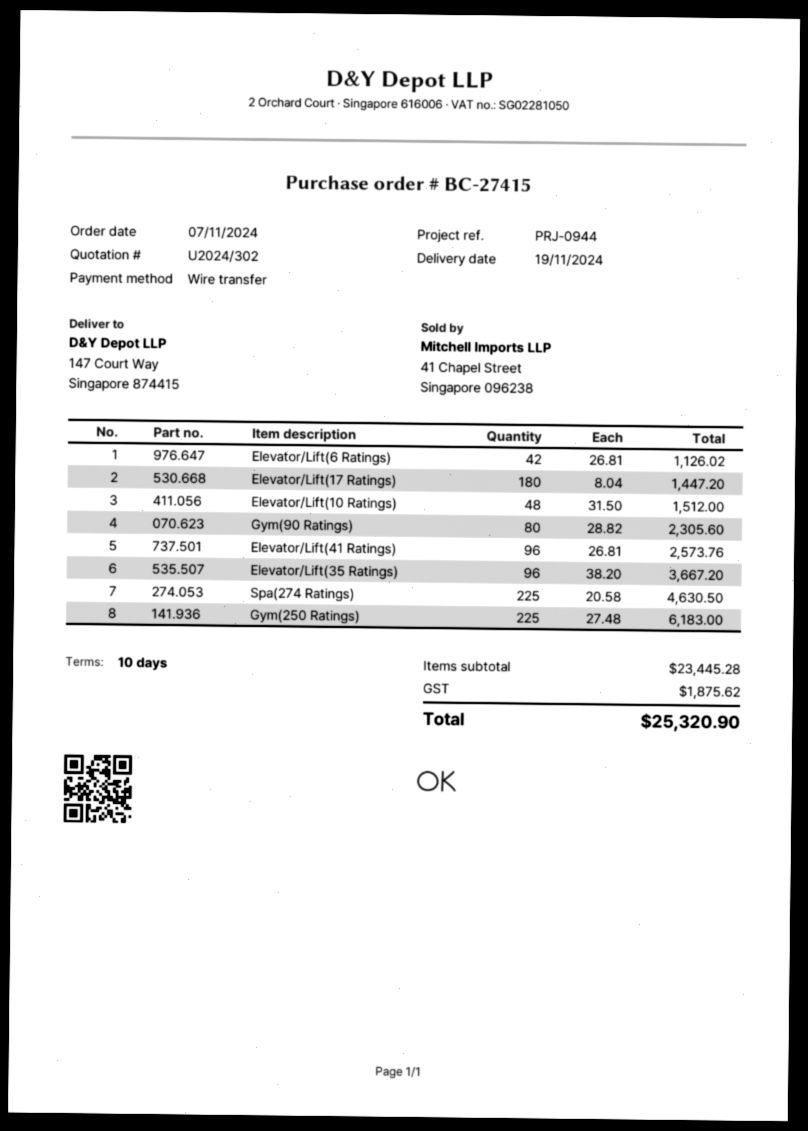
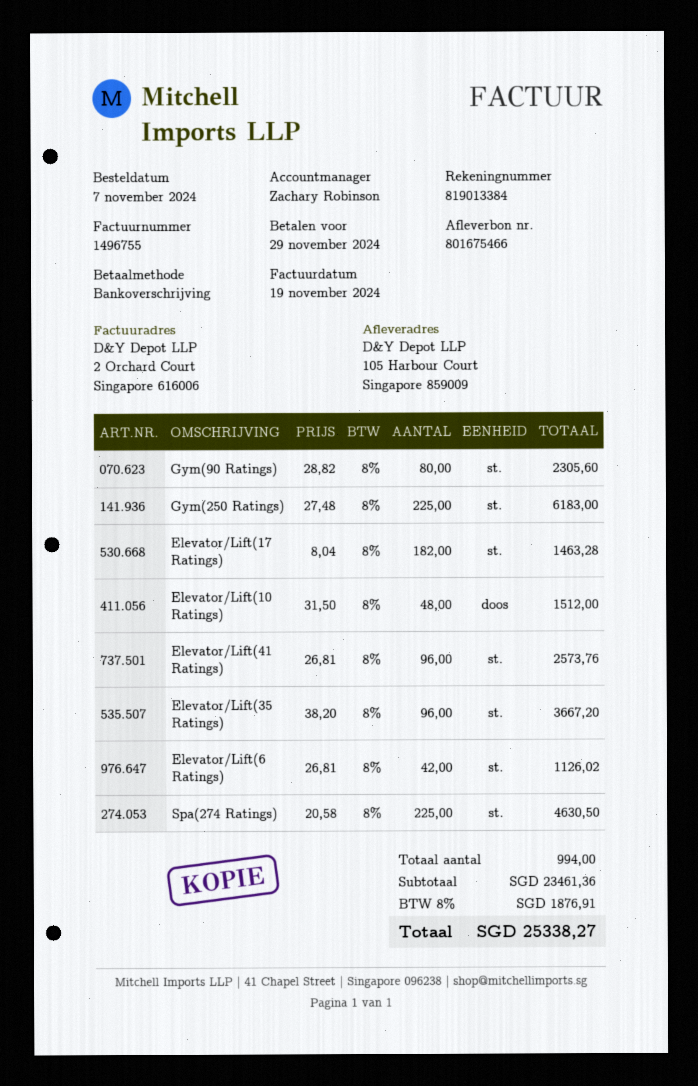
ship to: 147 Court Way, Singapore 874415 -> 105 Harbour Court, Singapore 859009
Elevator/Lift(17 Ratings): 180 x 8.04 = 1447.20 -> 182 x 8.04 = 1463.28
subtotal: 23445.28 -> 23461.36
tax: 1875.62 -> 1876.91
total: 25320.90 -> 25338.27

